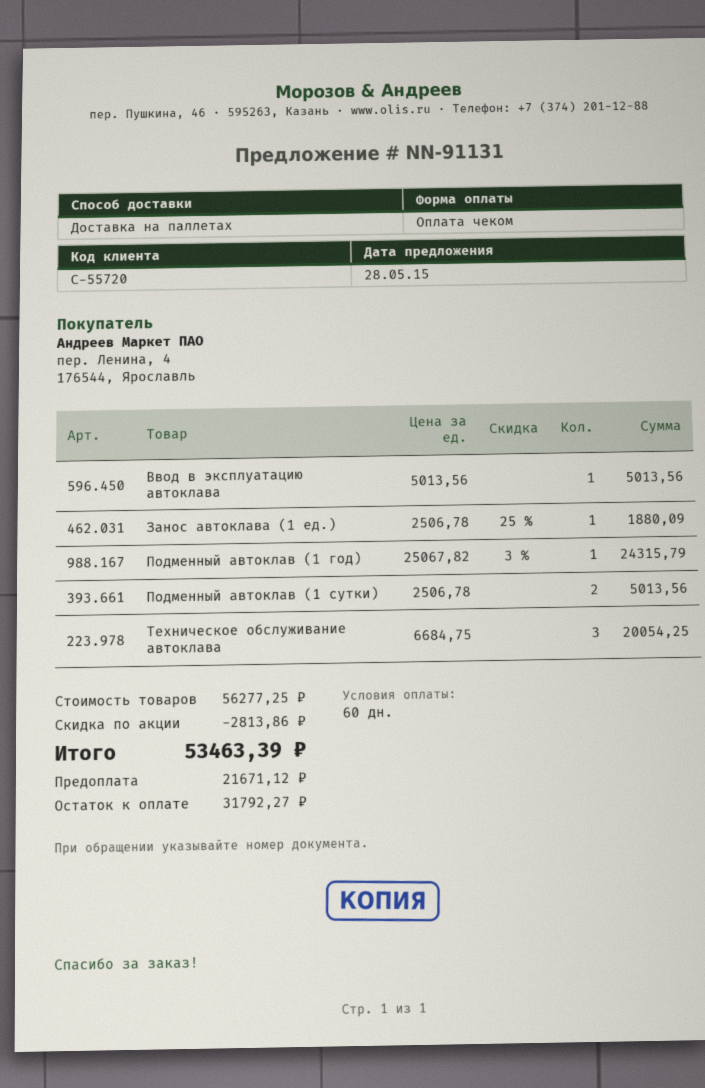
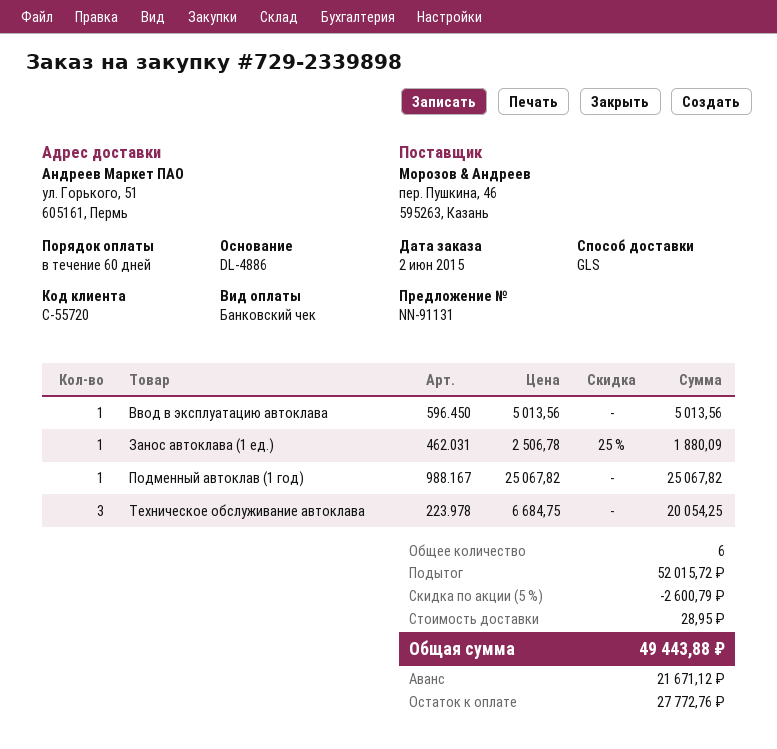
shipping method: pallet freight -> GLS
Подменный автоклав (1 год): 1 x 25067.82 - 3% = 24315.79 -> 1 x 25067.82 = 25067.82
Подменный автоклав (1 сутки): 2 x 2506.78 = 5013.56 -> none
subtotal: 56277.25 -> 52015.72
discount: 2813.86 -> 2600.79
shipping: none -> 28.95
total: 53463.39 -> 49443.88
balance: 31792.27 -> 27772.76

